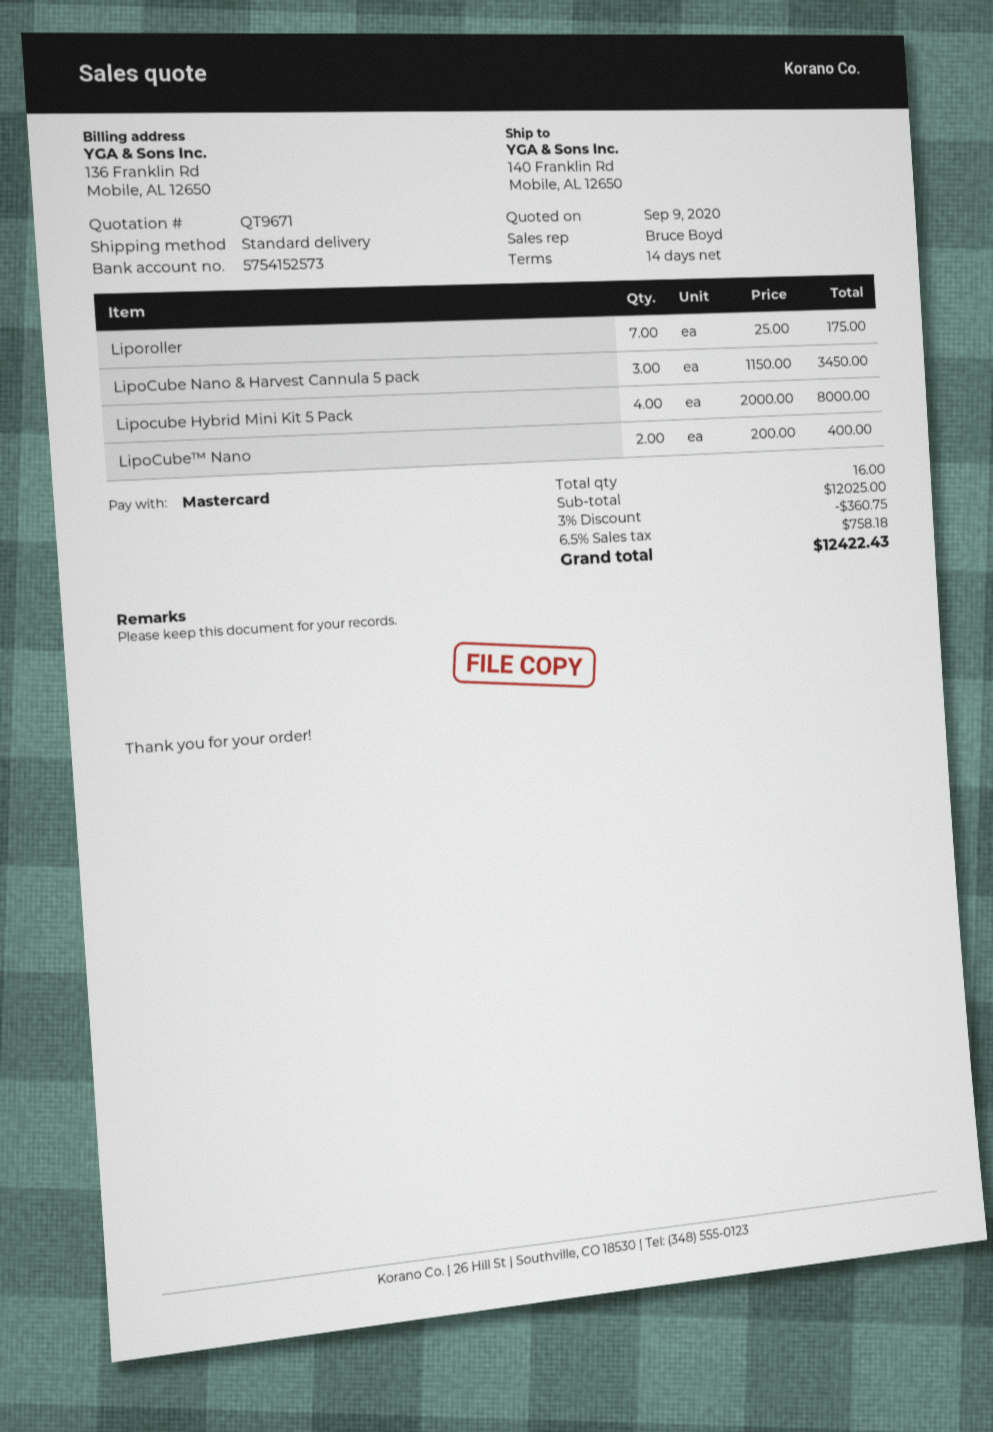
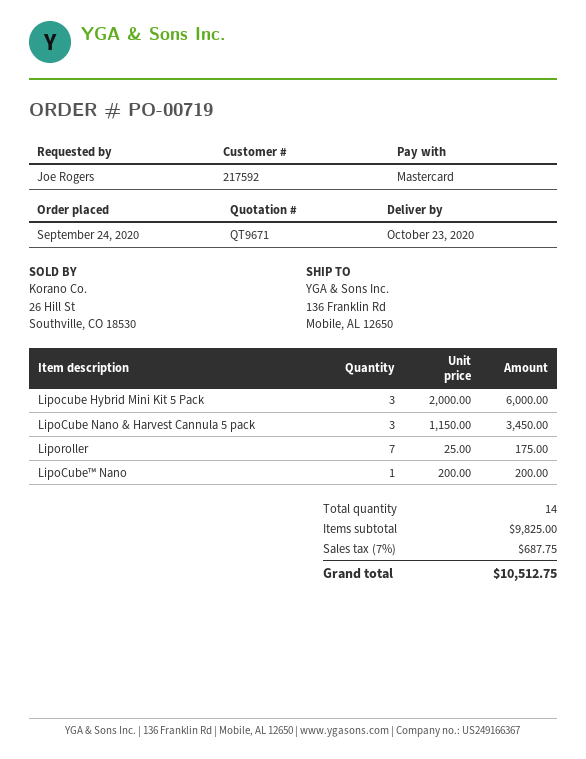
ship to: 140 Franklin Rd, Mobile, AL 12650 -> 136 Franklin Rd, Mobile, AL 12650
Lipocube Hybrid Mini Kit 5 Pack: 4 x 2000.00 = 8000.00 -> 3 x 2000.00 = 6000.00
LipoCube™ Nano: 2 x 200.00 = 400.00 -> 1 x 200.00 = 200.00
total quantity: 16 -> 14
subtotal: 12025.00 -> 9825.00
discount: 3% = 360.75 -> none
tax: 6.5% = 758.18 -> 7% = 687.75
total: 12422.43 -> 10512.75

